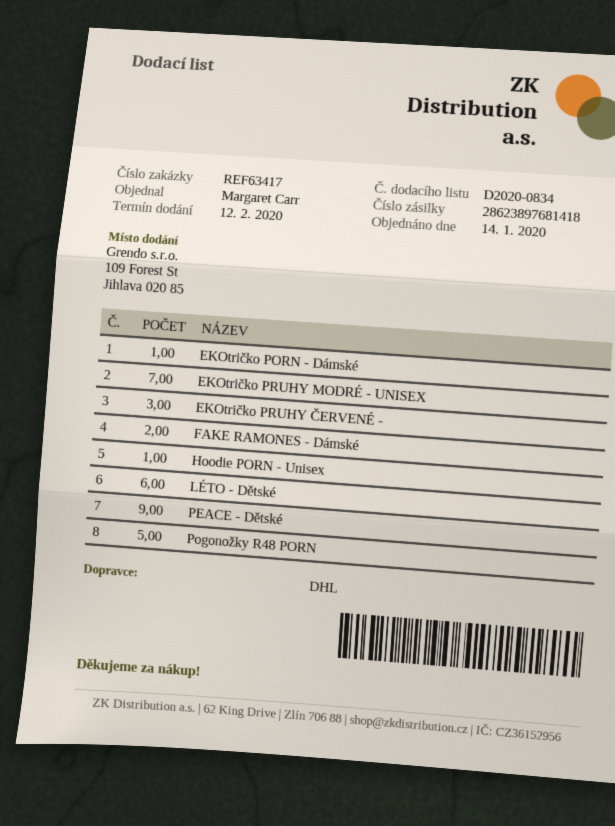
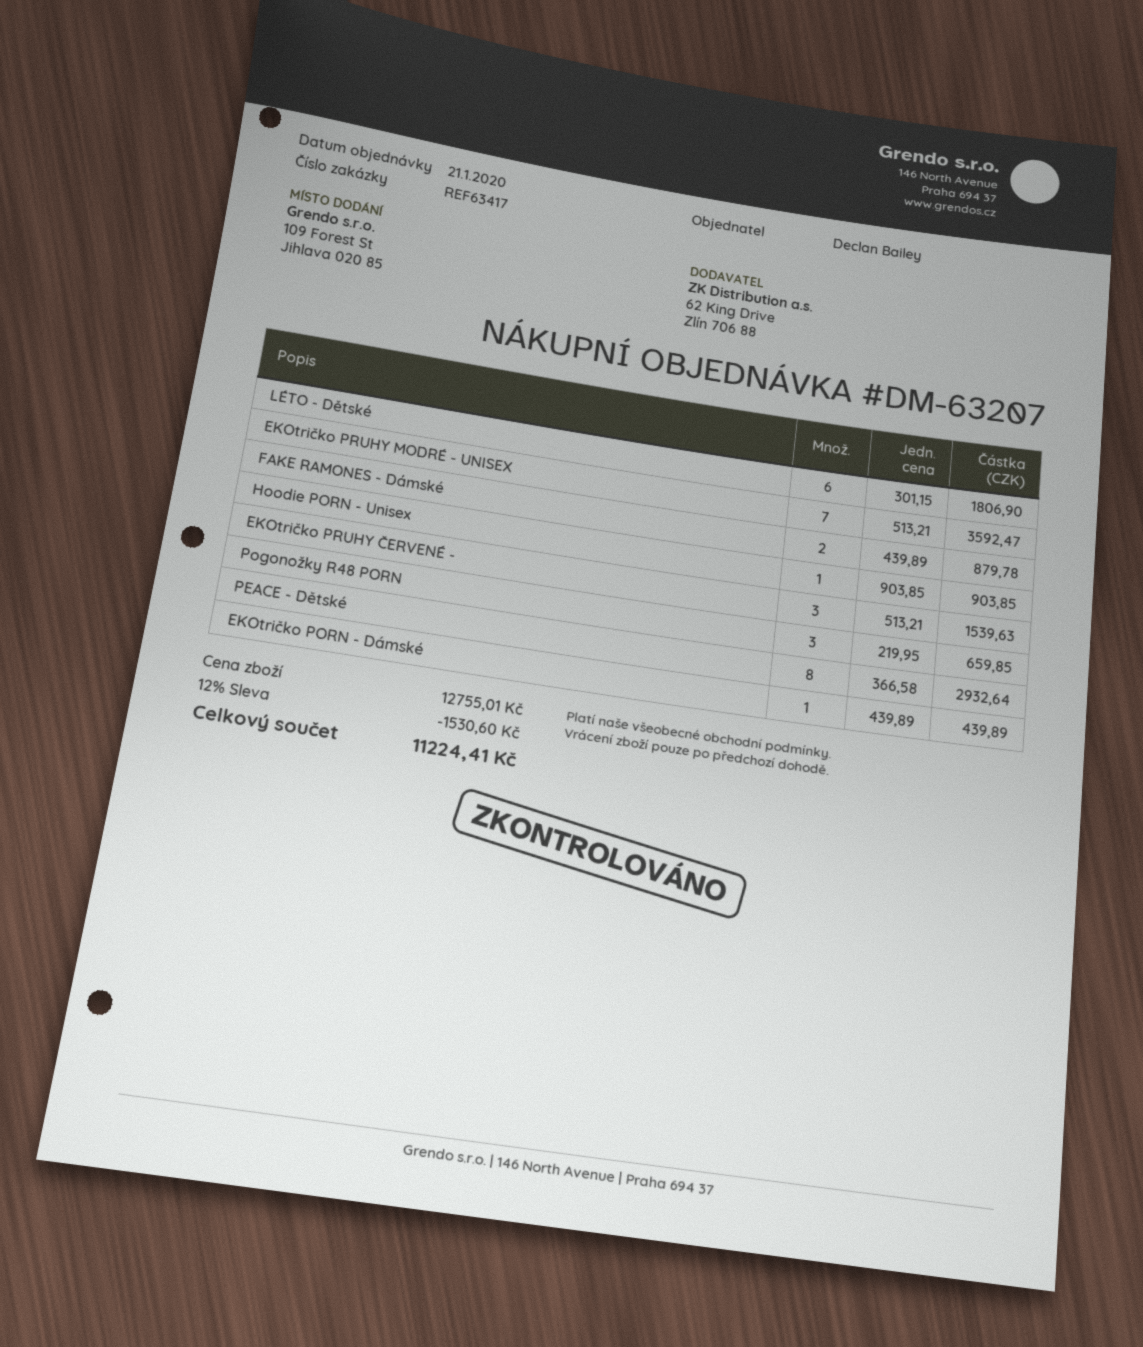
order date: 2020-01-14 -> 2020-01-21
ordered by: Margaret Carr -> Declan Bailey
PEACE - Dětské: 9 -> 8
Pogonožky R48 PORN: 5 -> 3

